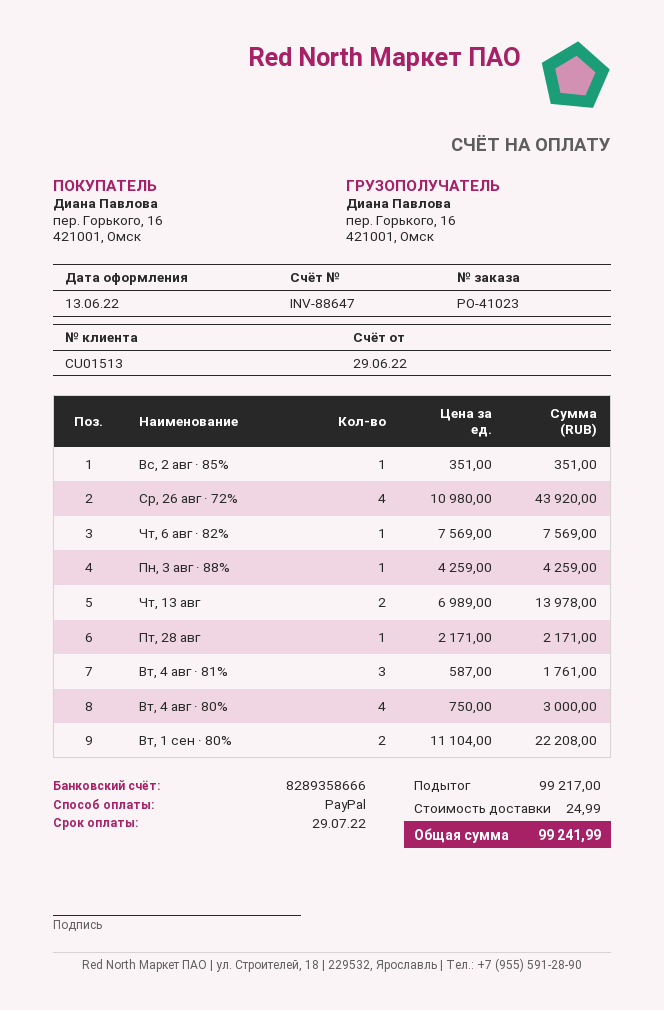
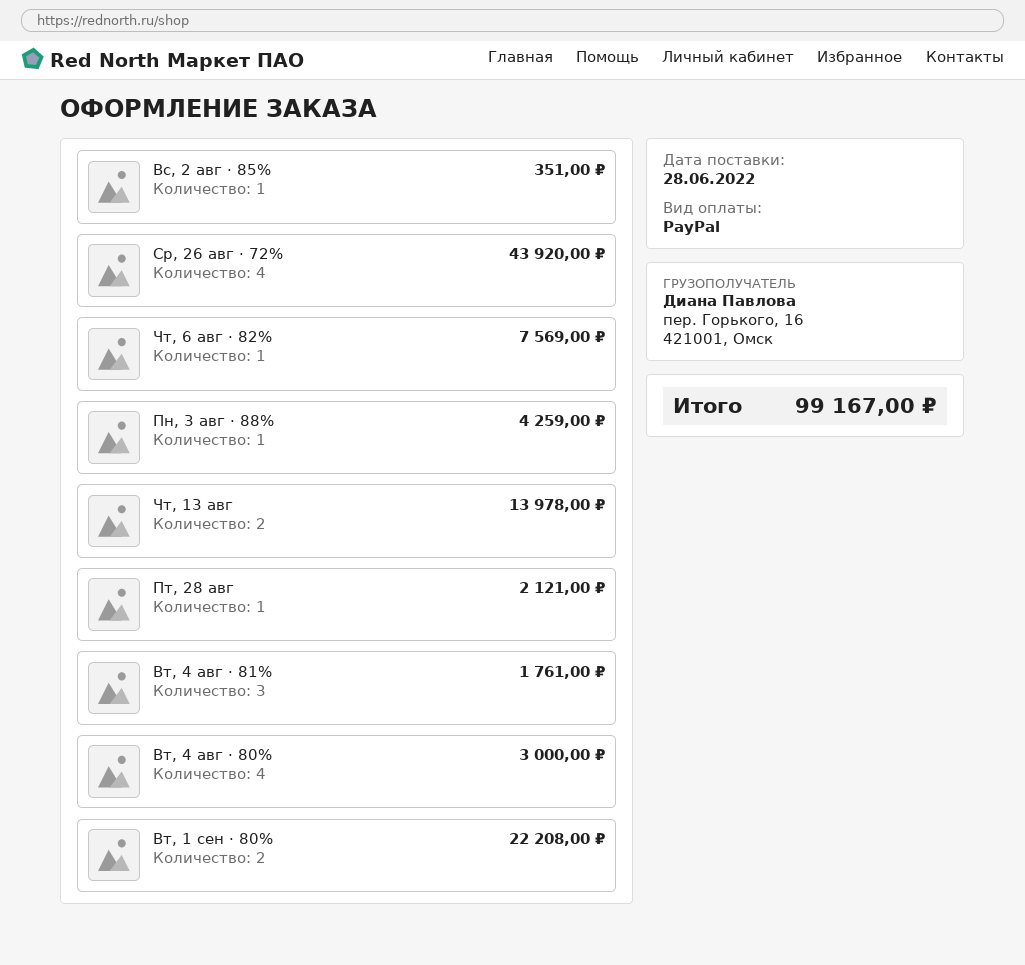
Пт, 28 авг: 1 for 2171.00 -> 1 for 2121.00
shipping: 24.99 -> none
total: 99241.99 -> 99167.00

